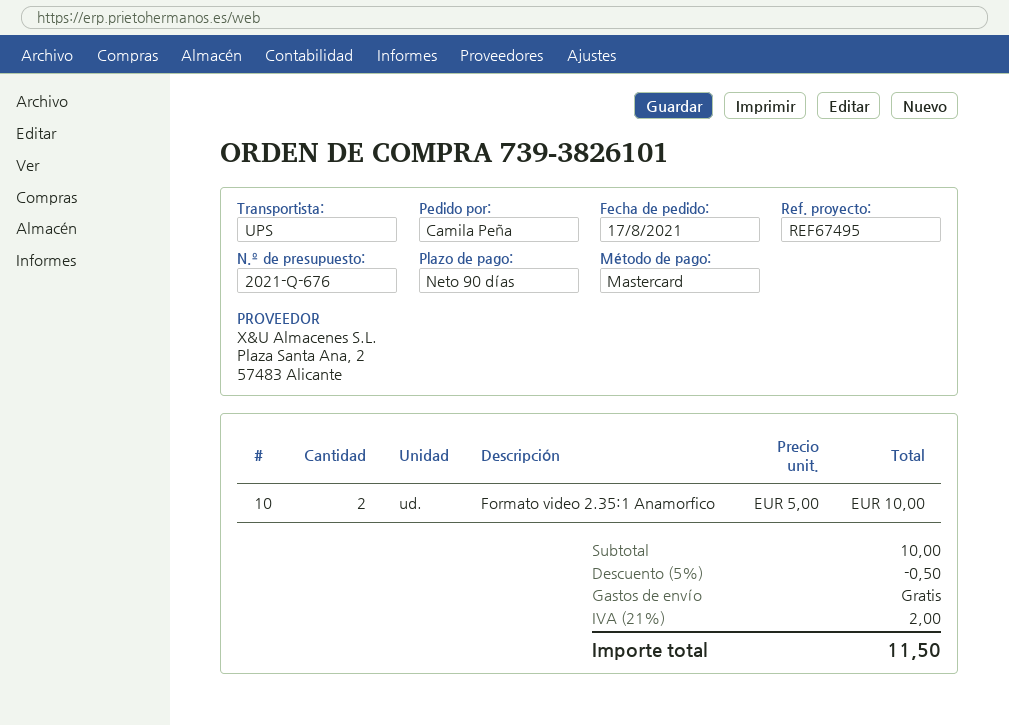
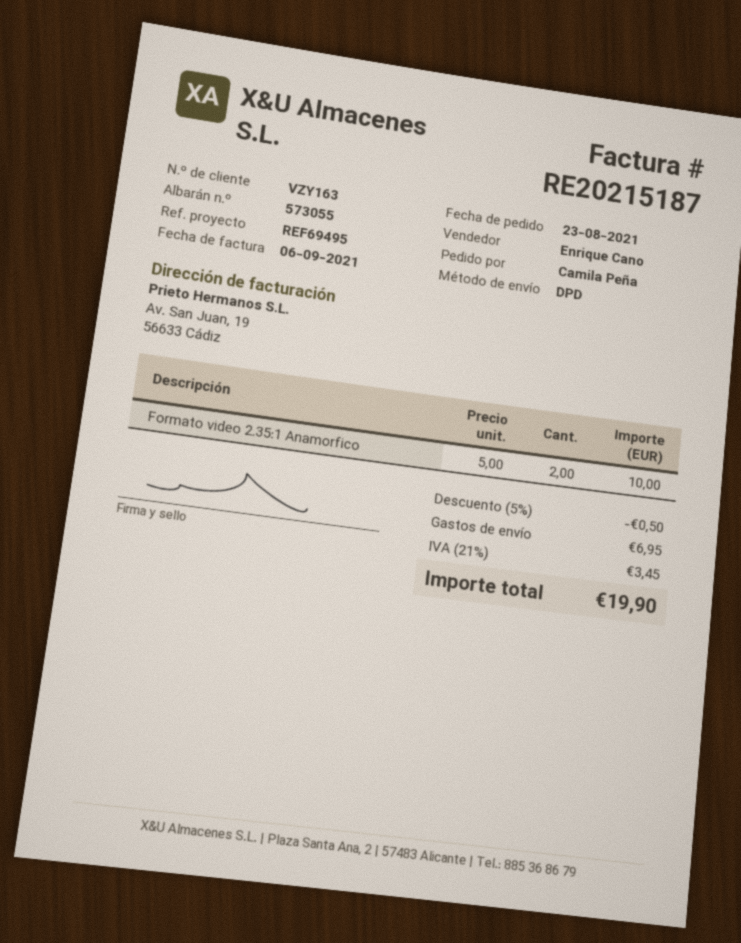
order date: 2021-08-17 -> 2021-08-23
reference: REF67495 -> REF69495
shipping method: UPS -> DPD
shipping: 0.00 -> 6.95
tax: 21% = 2.00 -> 21% = 3.45
total: 11.50 -> 19.90

